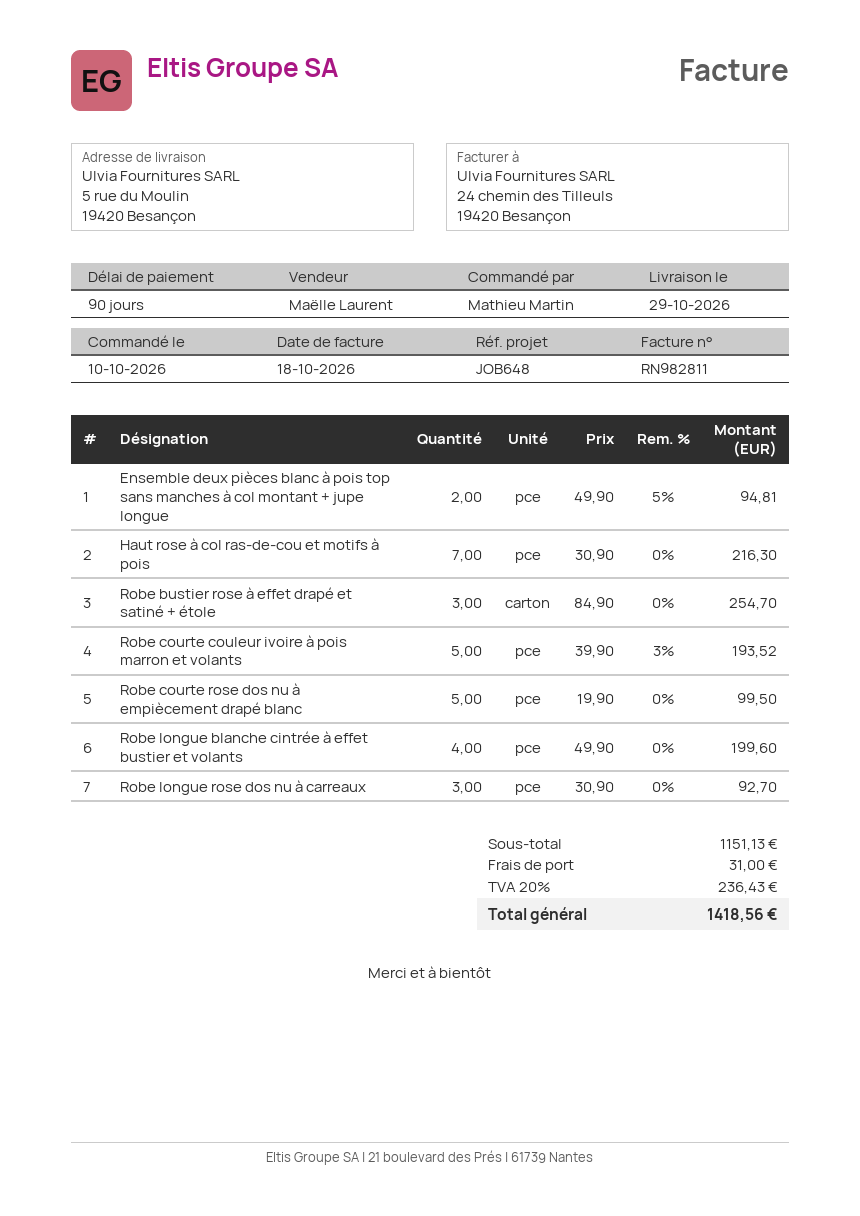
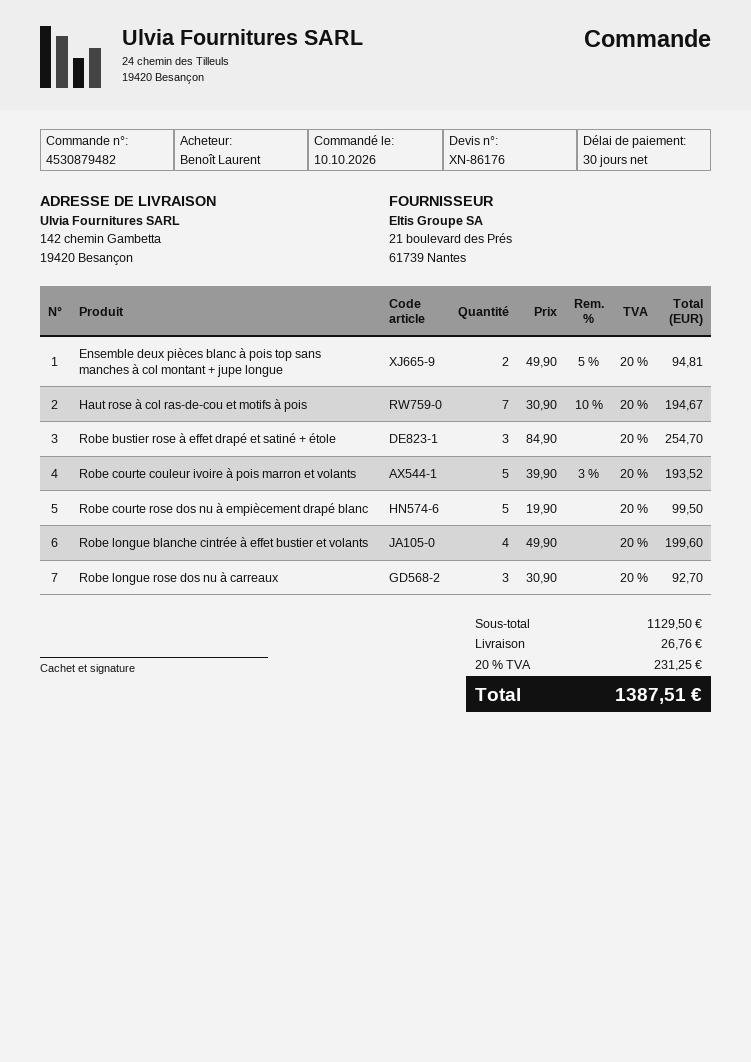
payment terms: 90 days -> 30 days
ordered by: Mathieu Martin -> Benoît Laurent
ship to: 5 rue du Moulin, 19420 Besançon -> 142 chemin Gambetta, 19420 Besançon
Haut rose à col ras-de-cou et motifs à pois: 7 x 30.90 = 216.30 -> 7 x 30.90 - 10% = 194.67
subtotal: 1151.13 -> 1129.50
shipping: 31.00 -> 26.76
tax: 20% = 236.43 -> 20% = 231.25
total: 1418.56 -> 1387.51

